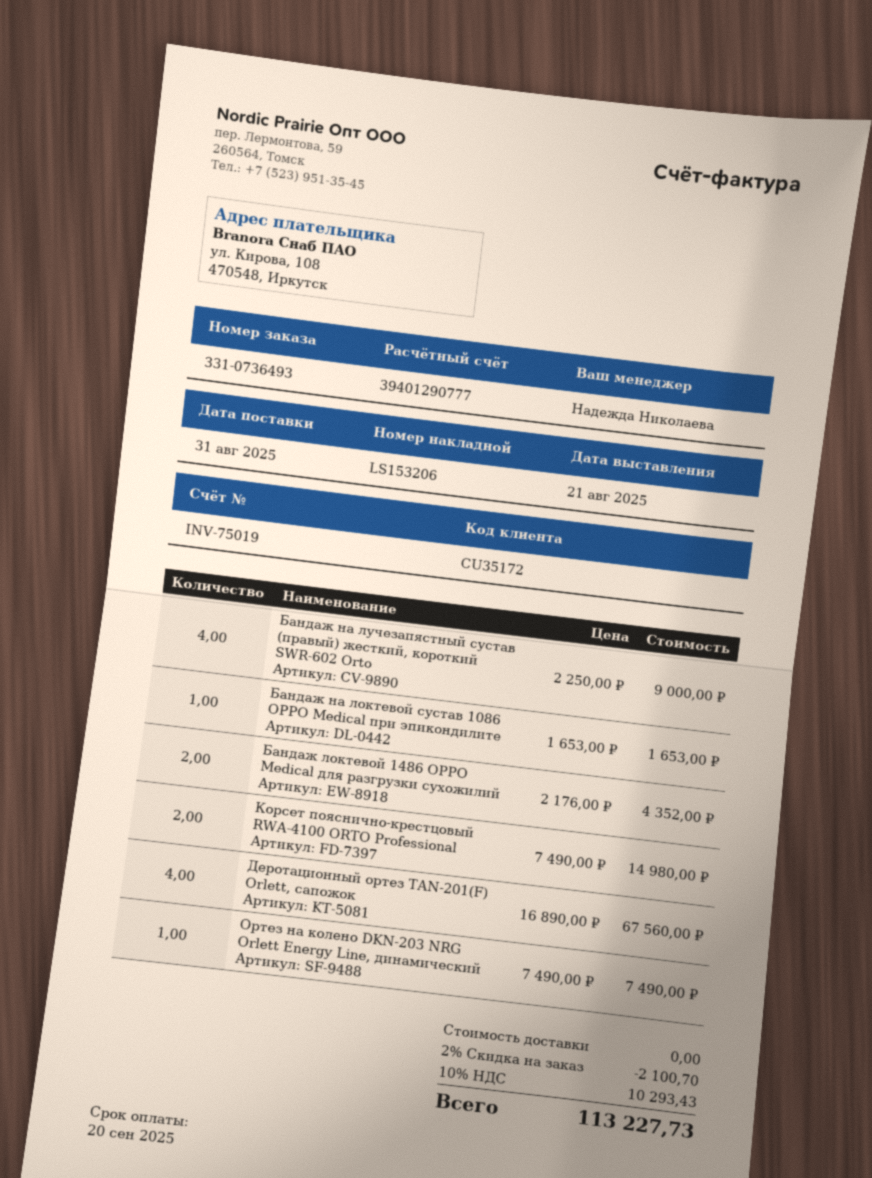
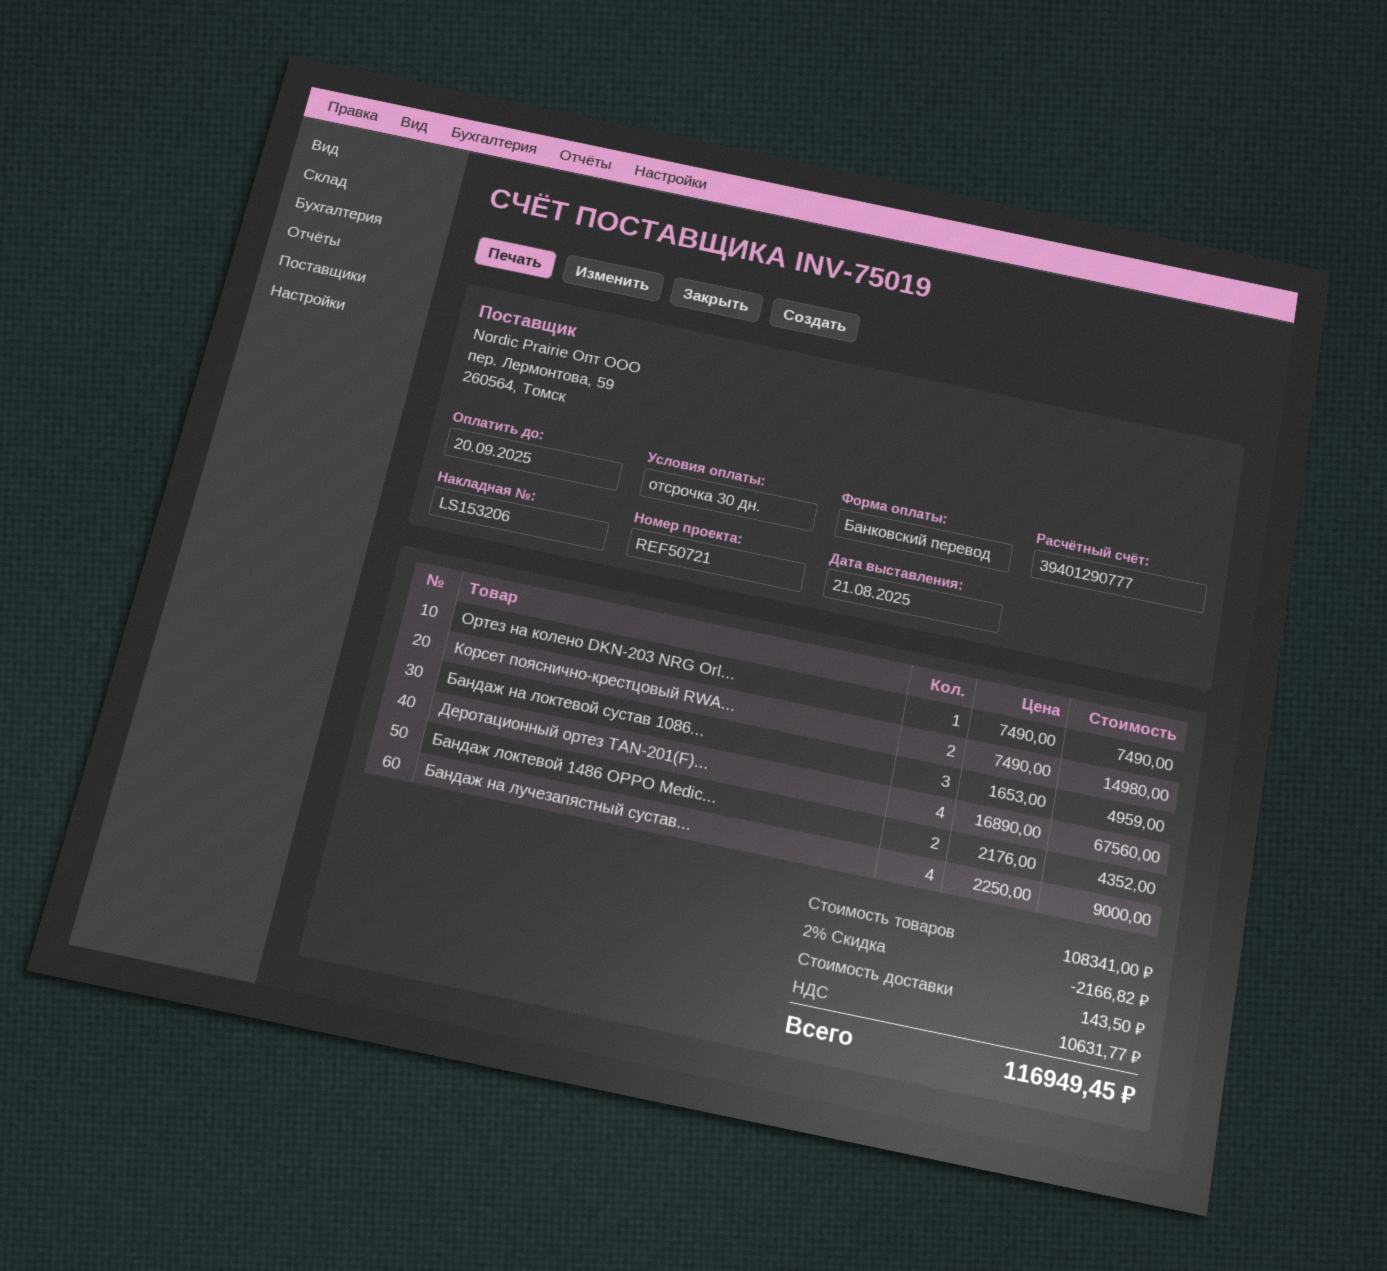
Бандаж на локтевой сустав 1086 OPPO Medical при эпикондилите: 1 x 1653.00 = 1653.00 -> 3 x 1653.00 = 4959.00
discount: 2% = 2100.70 -> 2% = 2166.82
shipping: 0.00 -> 143.50
tax: 10293.43 -> 10631.77
total: 113227.73 -> 116949.45

